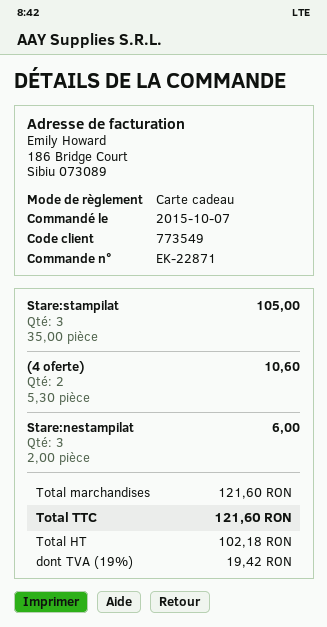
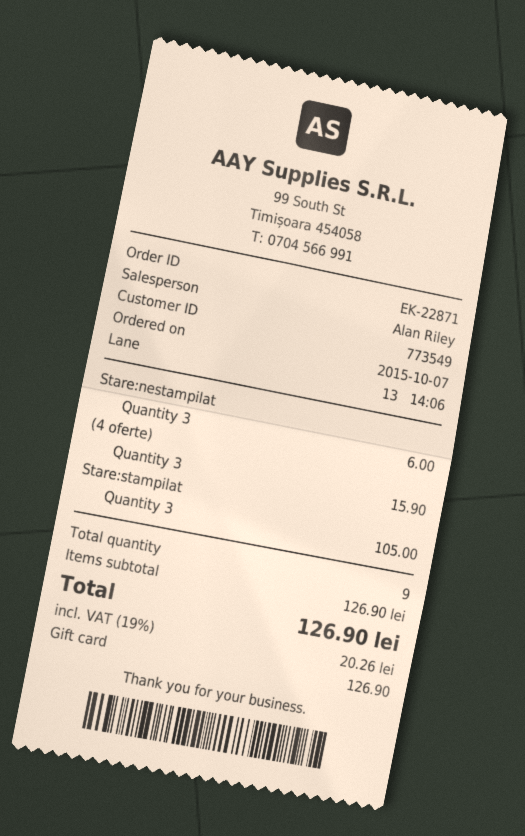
(4 oferte): 2 for 10.60 -> 3 for 15.90
subtotal: 121.60 -> 126.90
tax: 19% = 19.42 -> 19% = 20.26
total: 121.60 -> 126.90

